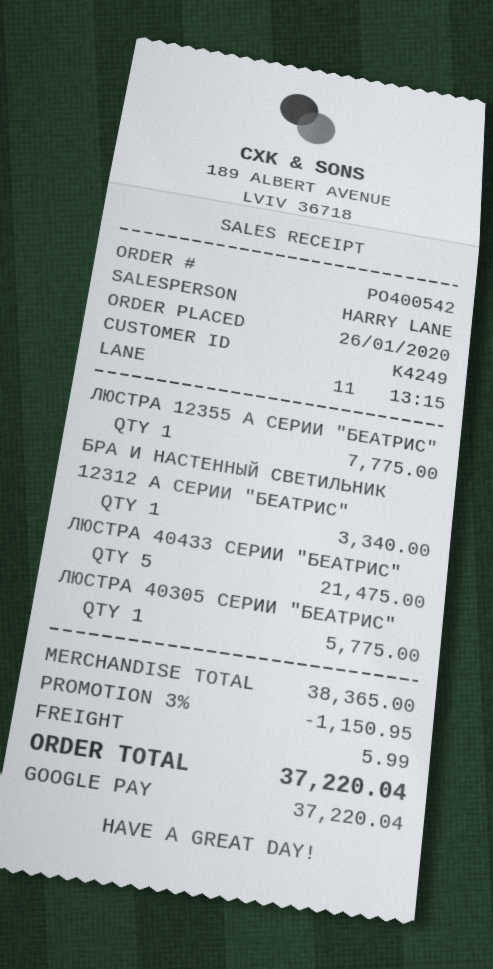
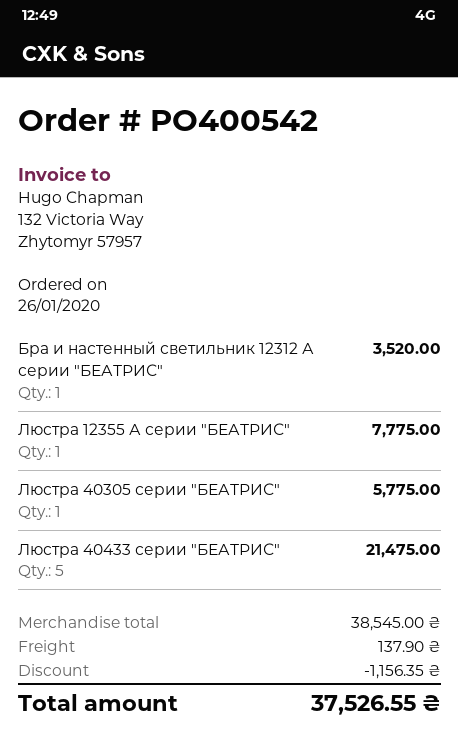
БРА И НАСТЕННЫЙ СВЕТИЛЬНИК 12312 А СЕРИИ "БЕАТРИС": 1 for 3340.00 -> 1 for 3520.00
subtotal: 38365.00 -> 38545.00
discount: 1150.95 -> 1156.35
shipping: 5.99 -> 137.90
total: 37220.04 -> 37526.55

